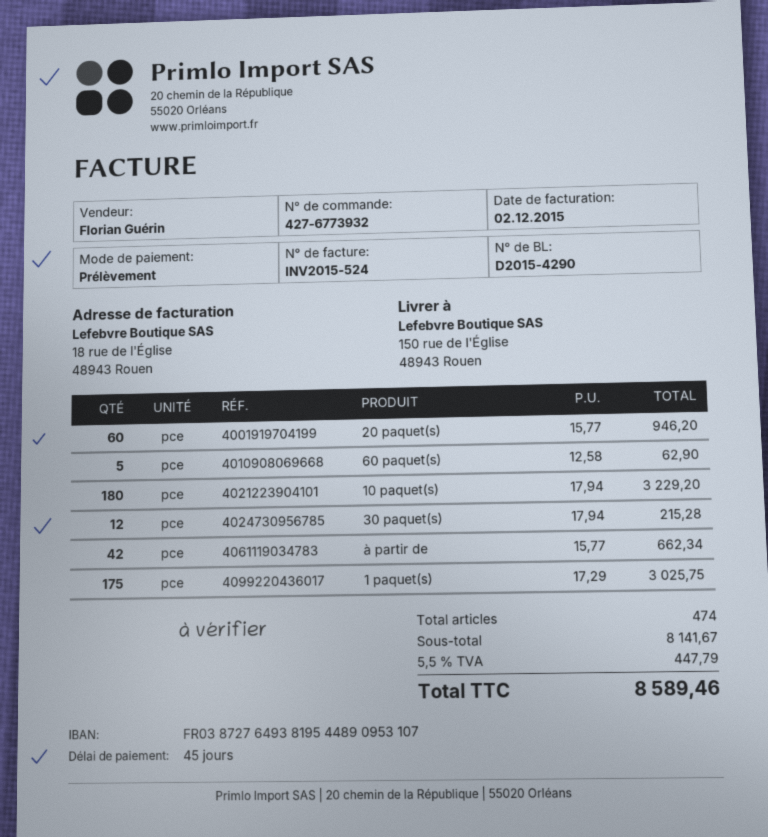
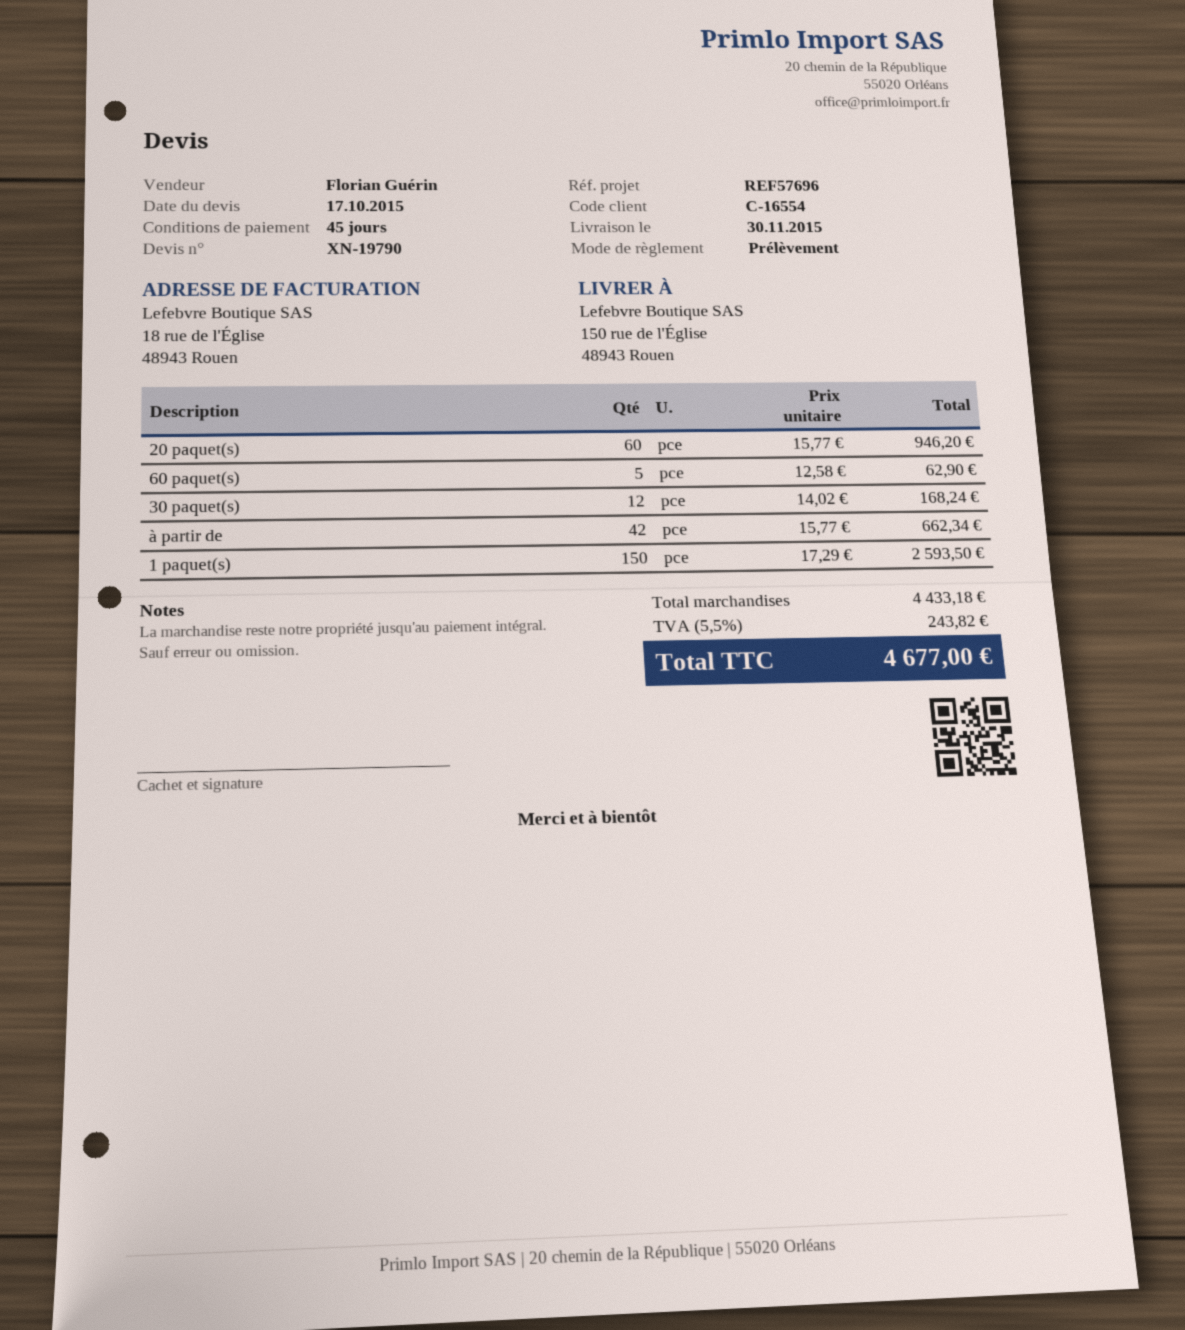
10 paquet(s): 180 x 17.94 = 3229.20 -> none
30 paquet(s): 12 x 17.94 = 215.28 -> 12 x 14.02 = 168.24
1 paquet(s): 175 x 17.29 = 3025.75 -> 150 x 17.29 = 2593.50
subtotal: 8141.67 -> 4433.18
tax: 5.5% = 447.79 -> 5.5% = 243.82
total: 8589.46 -> 4677.00

